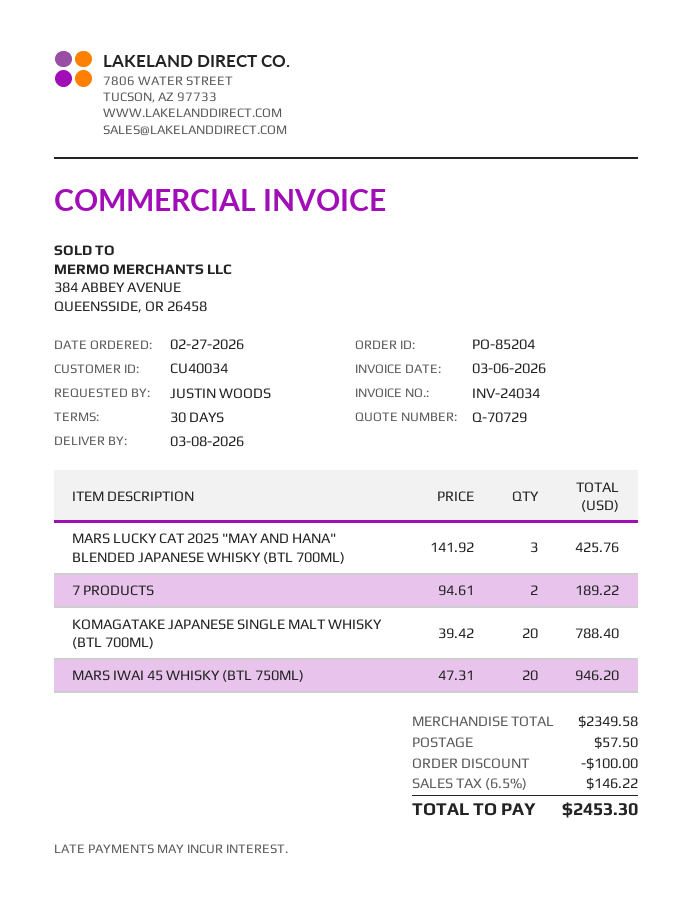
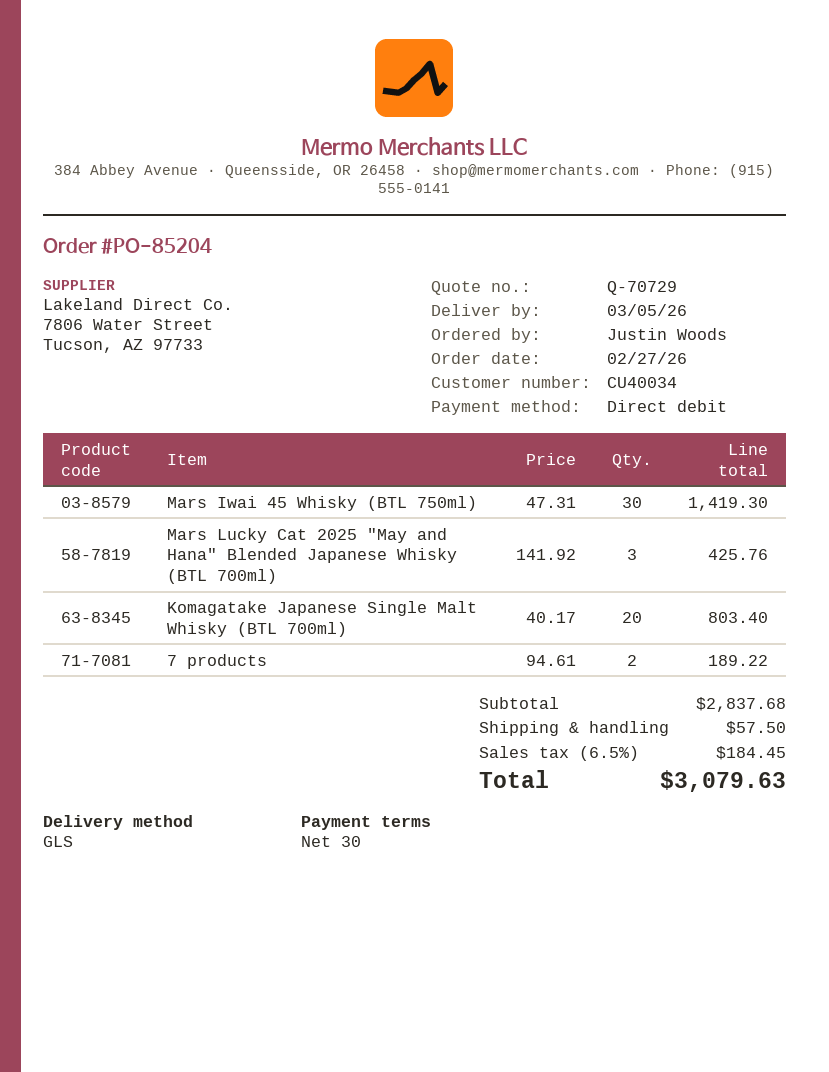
delivery date: 2026-03-08 -> 2026-03-05
KOMAGATAKE JAPANESE SINGLE MALT WHISKY (BTL 700ML): 20 x 39.42 = 788.40 -> 20 x 40.17 = 803.40
MARS IWAI 45 WHISKY (BTL 750ML): 20 x 47.31 = 946.20 -> 30 x 47.31 = 1419.30
subtotal: 2349.58 -> 2837.68
discount: 100.00 -> none
tax: 6.5% = 146.22 -> 6.5% = 184.45
total: 2453.30 -> 3079.63

